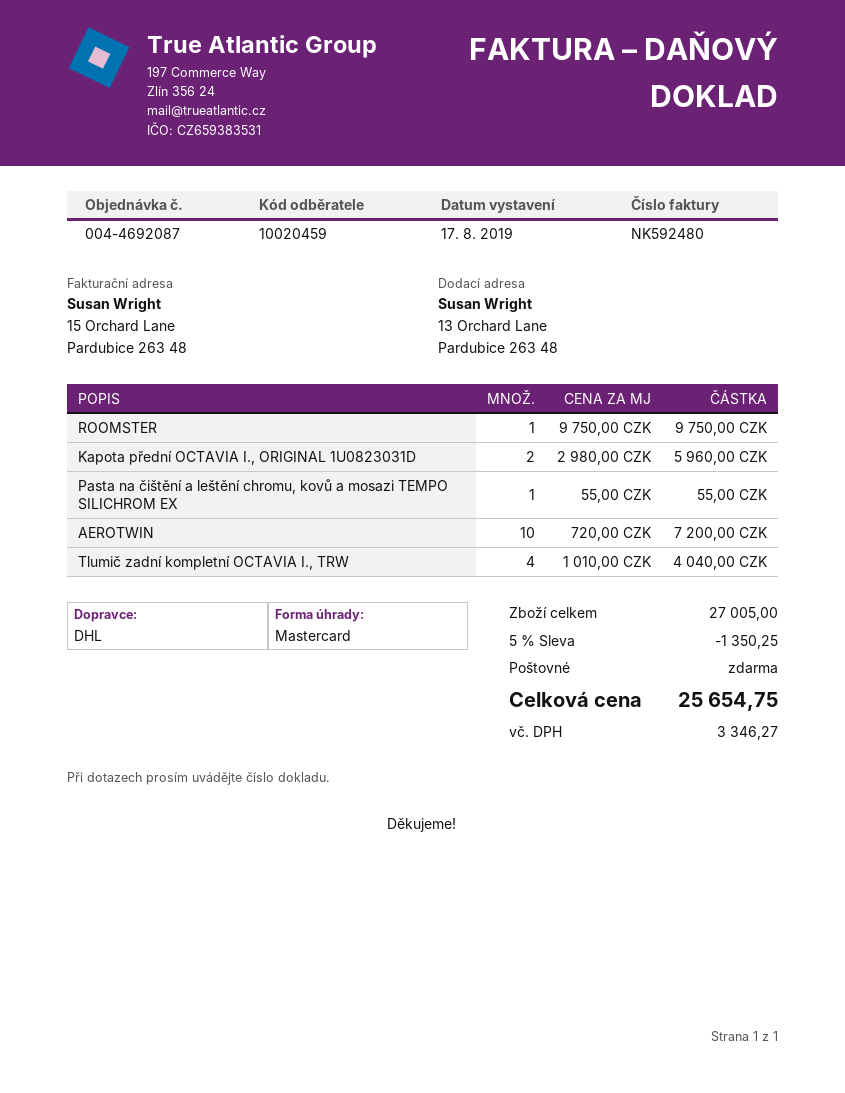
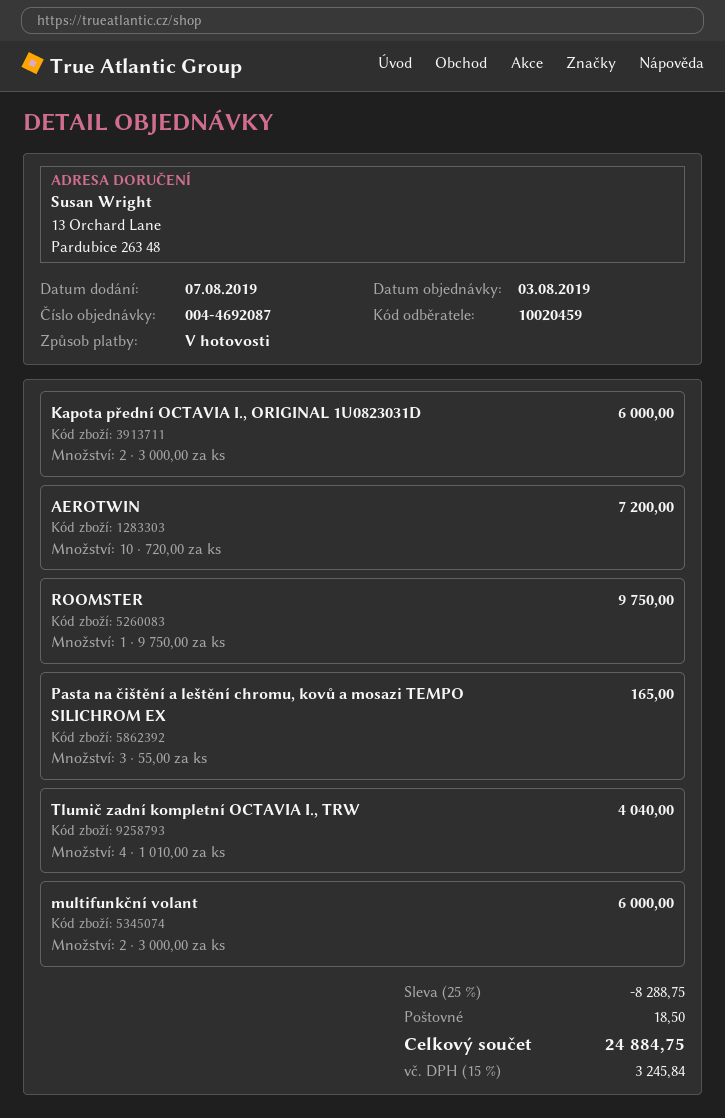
payment method: Mastercard -> cash
Kapota přední OCTAVIA I., ORIGINAL 1U0823031D: 2 x 2980.00 = 5960.00 -> 2 x 3000.00 = 6000.00
Pasta na čištění a leštění chromu, kovů a mosazi TEMPO SILICHROM EX: 1 x 55.00 = 55.00 -> 3 x 55.00 = 165.00
multifunkční volant: none -> 2 x 3000.00 = 6000.00
discount: 5% = 1350.25 -> 25% = 8288.75
shipping: 0.00 -> 18.50
tax: 3346.27 -> 3245.84
total: 25654.75 -> 24884.75

